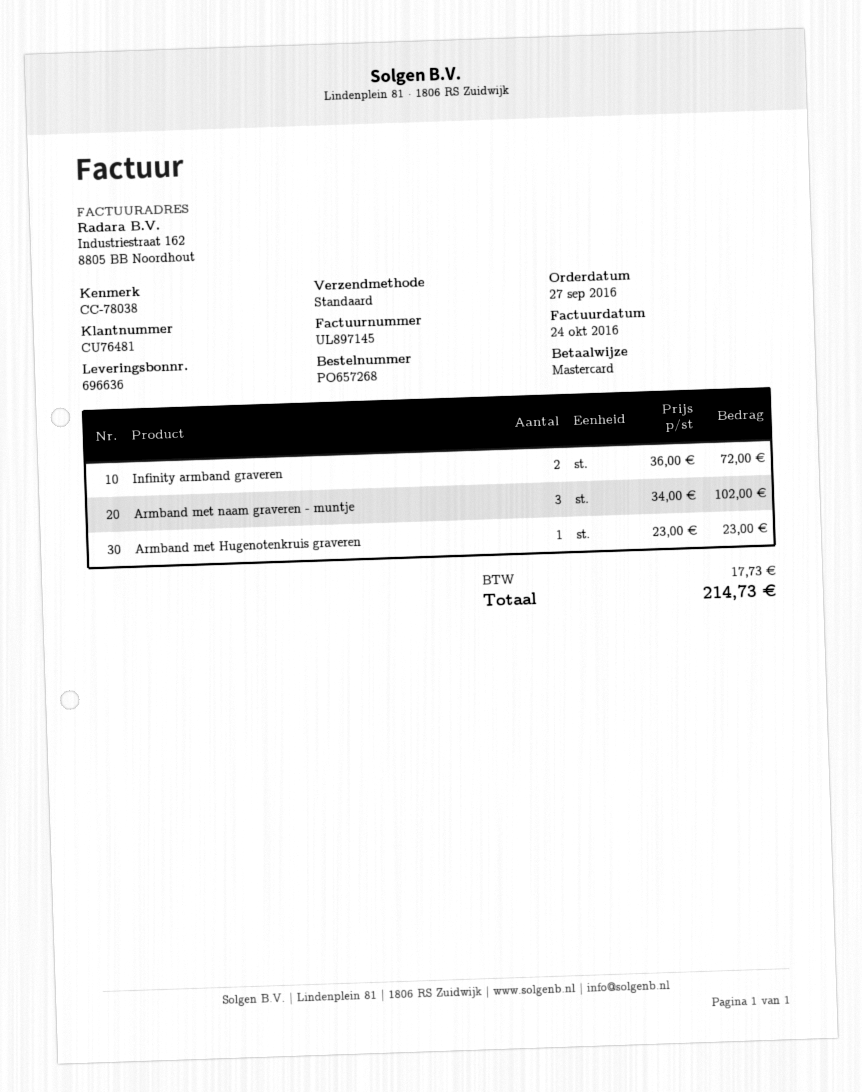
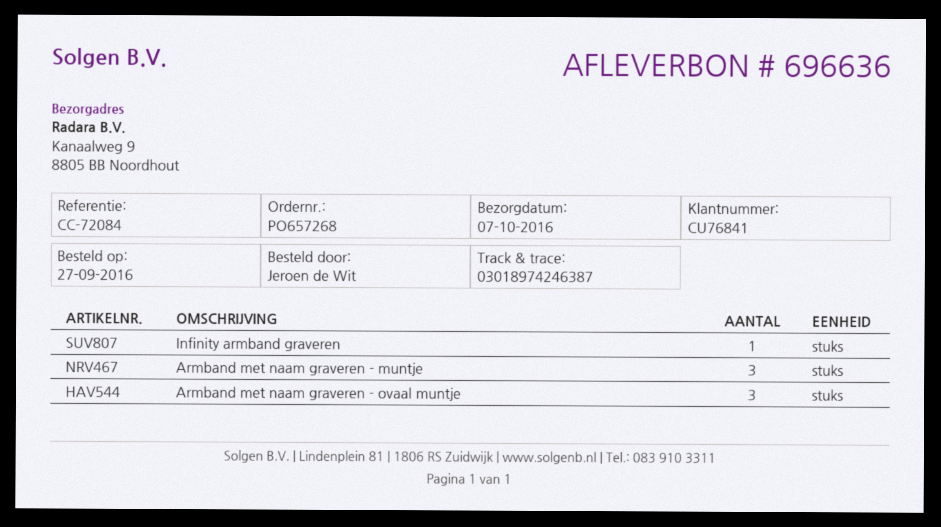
customer number: CU76481 -> CU76841
reference: CC-78038 -> CC-72084
Infinity armband graveren: 2 -> 1
Armband met Hugenotenkruis graveren: 1 -> none
Armband met naam graveren - ovaal muntje: none -> 3

